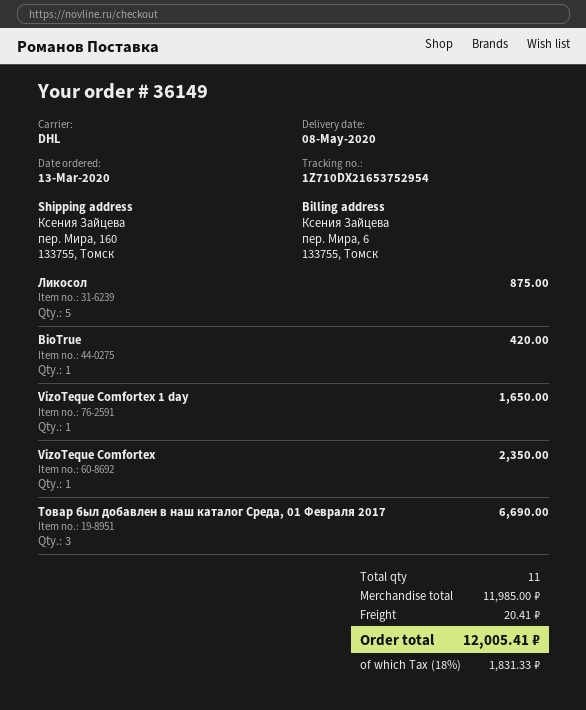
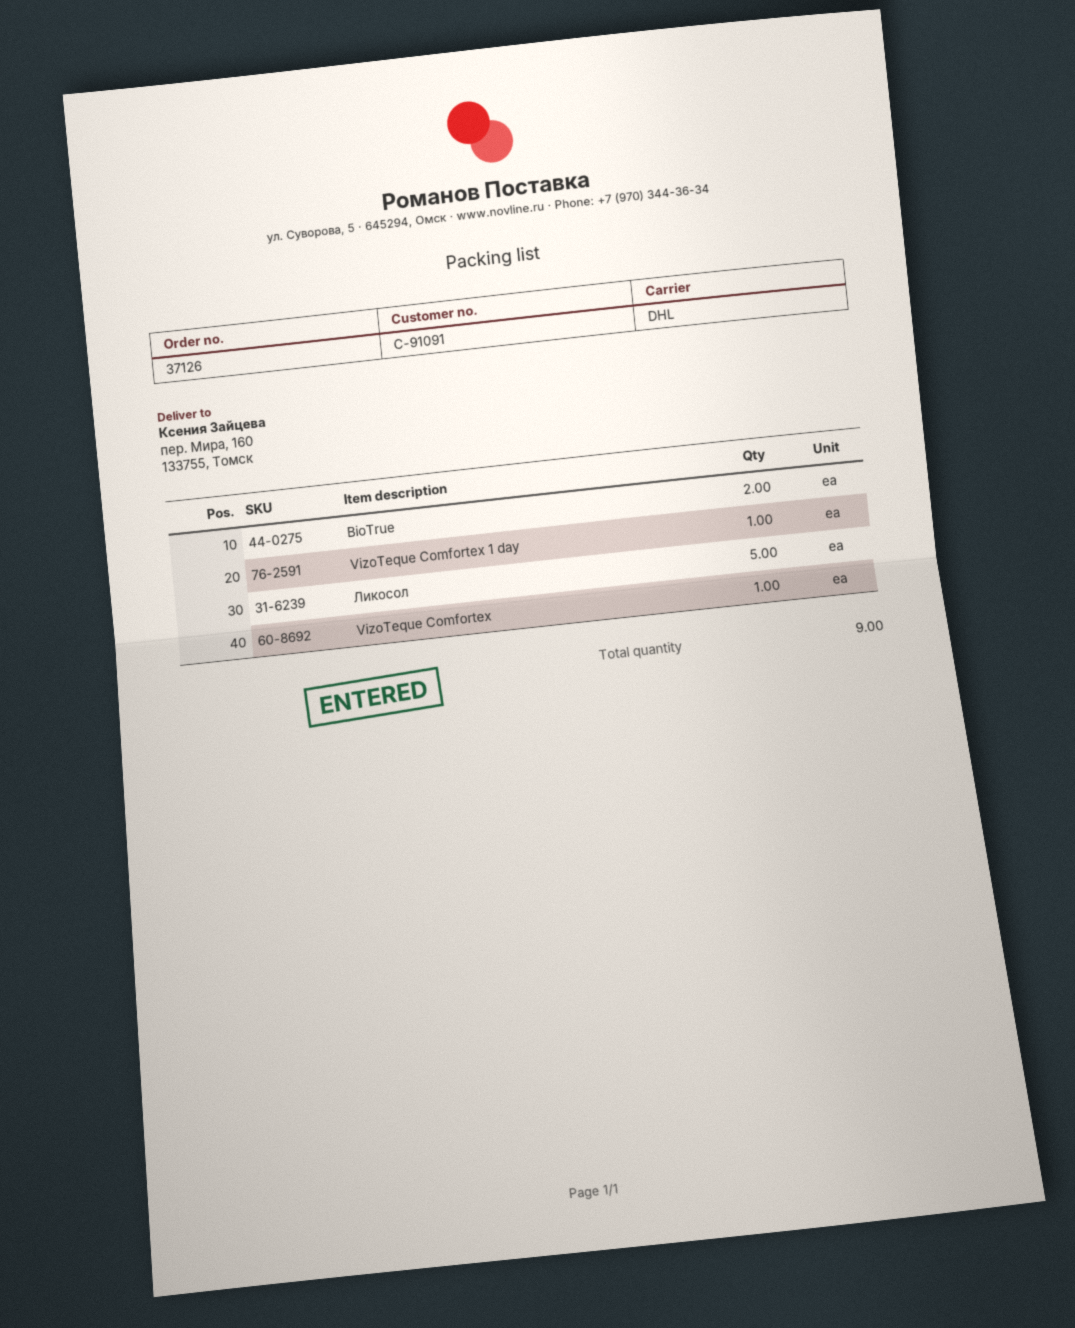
order number: 36149 -> 37126
BioTrue: 1 -> 2
Товар был добавлен в наш каталог Среда, 01 Февраля 2017: 3 -> none
total quantity: 11 -> 9

